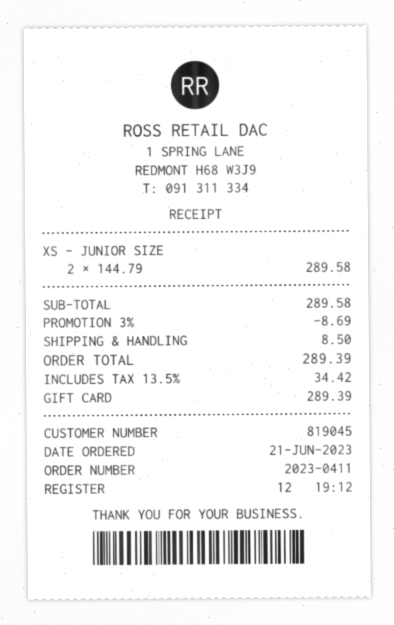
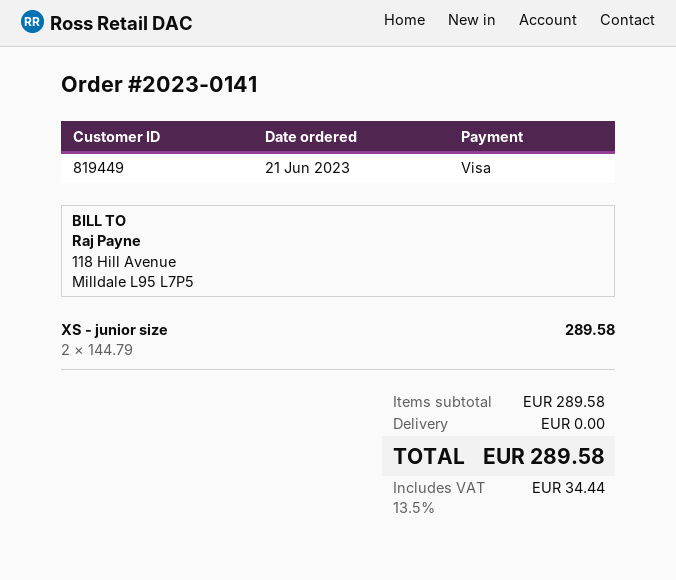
order number: 2023-0411 -> 2023-0141
customer number: 819045 -> 819449
payment method: gift card -> Visa
discount: 3% = 8.69 -> none
shipping: 8.50 -> 0.00
tax: 13.5% = 34.42 -> 13.5% = 34.44
total: 289.39 -> 289.58

